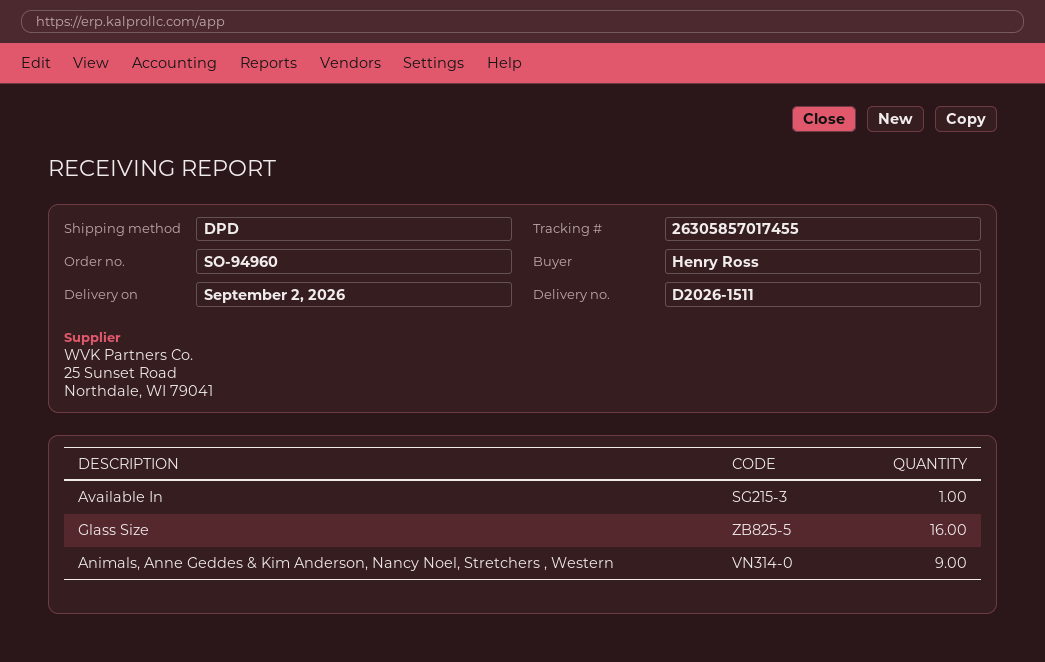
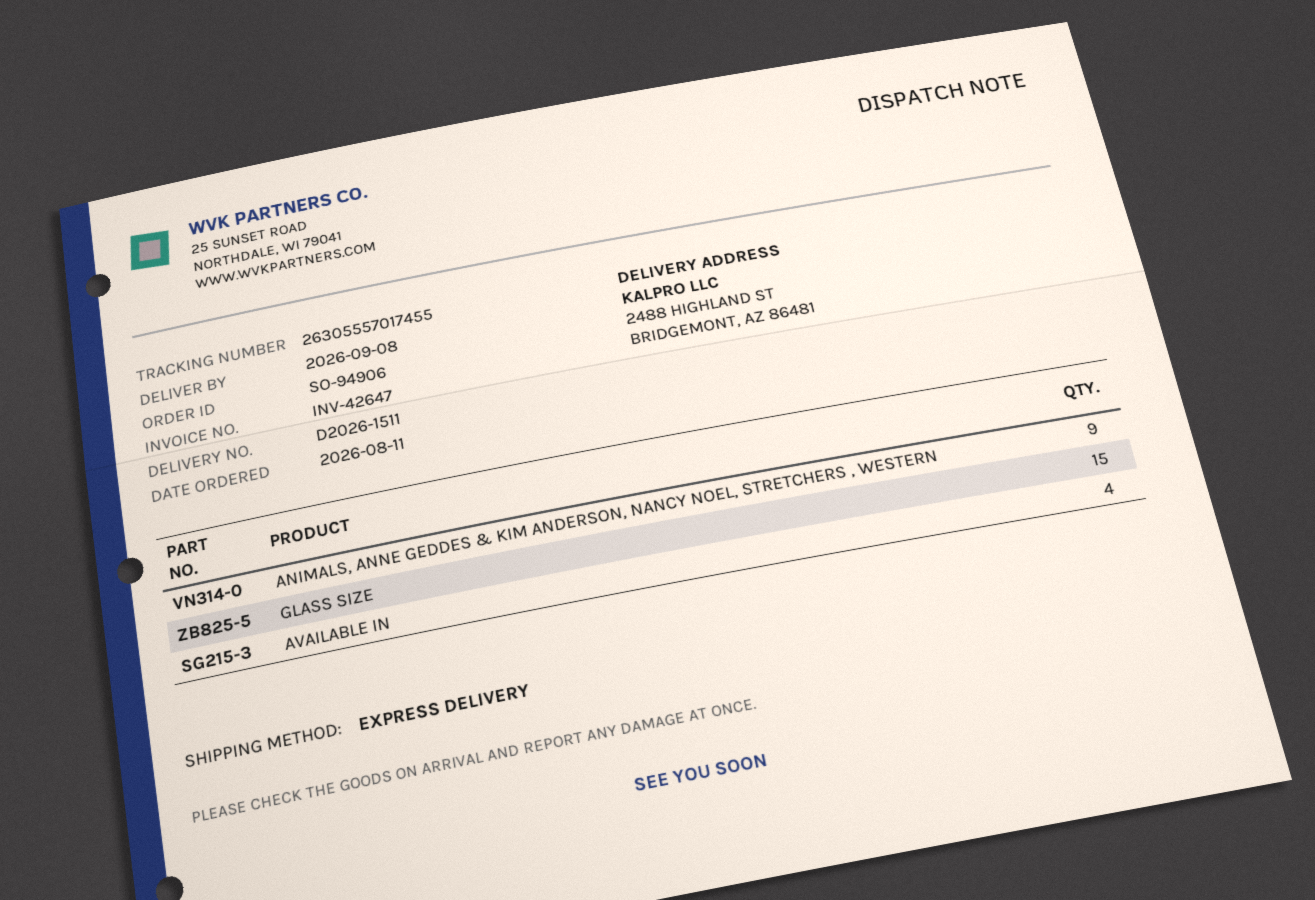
order number: SO-94960 -> SO-94906
delivery date: 2026-09-02 -> 2026-09-08
shipping method: DPD -> express
tracking number: 26305857017455 -> 26305557017455
Available In: 1 -> 4
Glass Size: 16 -> 15

